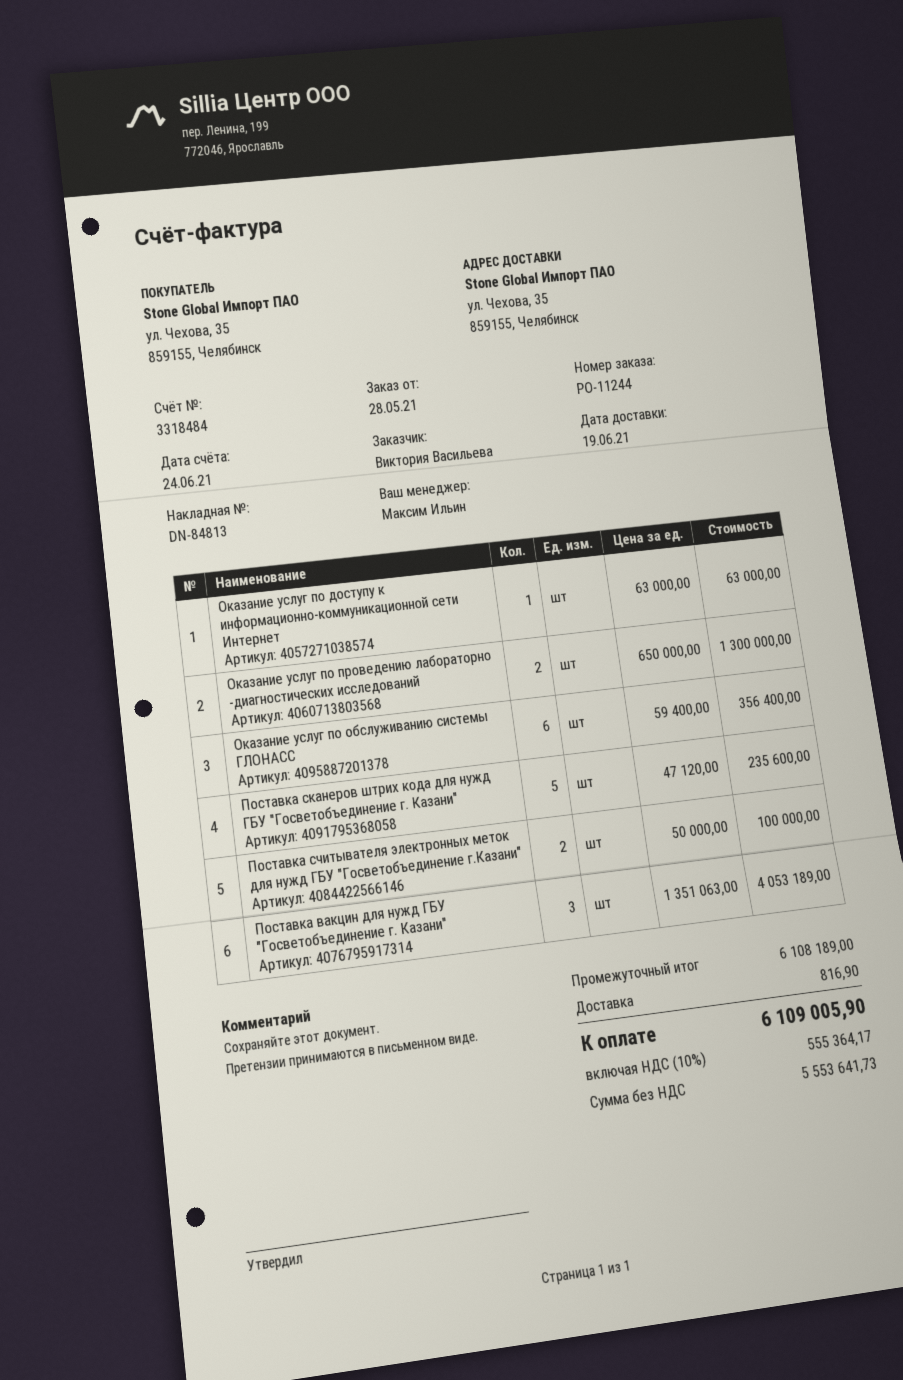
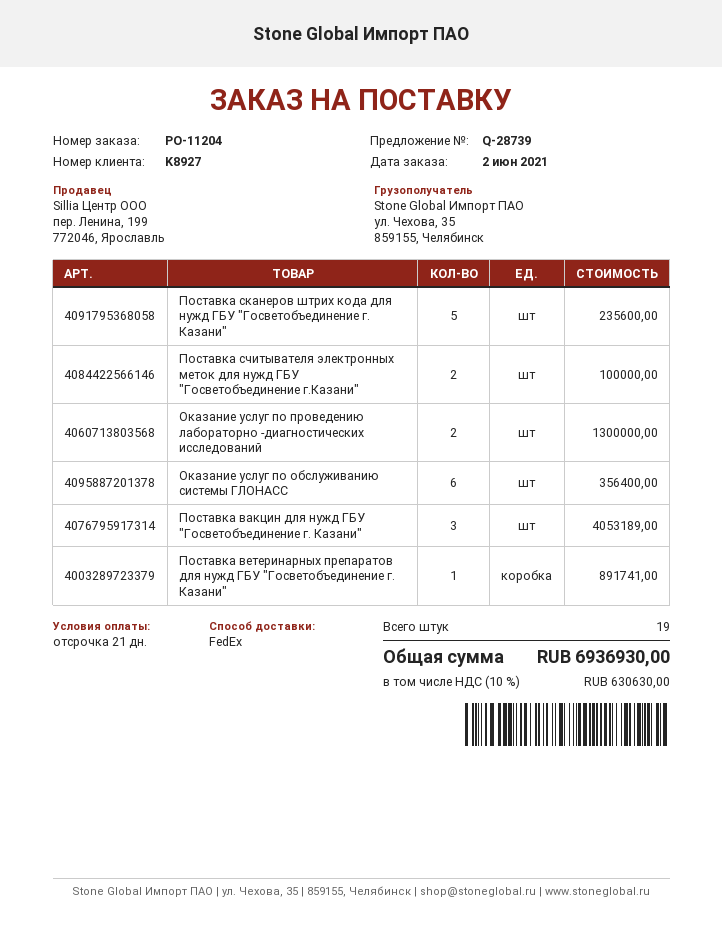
order number: PO-11244 -> PO-11204
order date: 2021-05-28 -> 2021-06-02
Оказание услуг по доступу к информационно-коммуникационной сети Интернет: 1 for 63000.00 -> none
Поставка ветеринарных препаратов для нужд ГБУ "Госветобъединение г. Казани": none -> 1 for 891741.00
shipping: 816.90 -> none
tax: 10% = 555364.17 -> 10% = 630630.00
total: 6109005.90 -> 6936930.00

